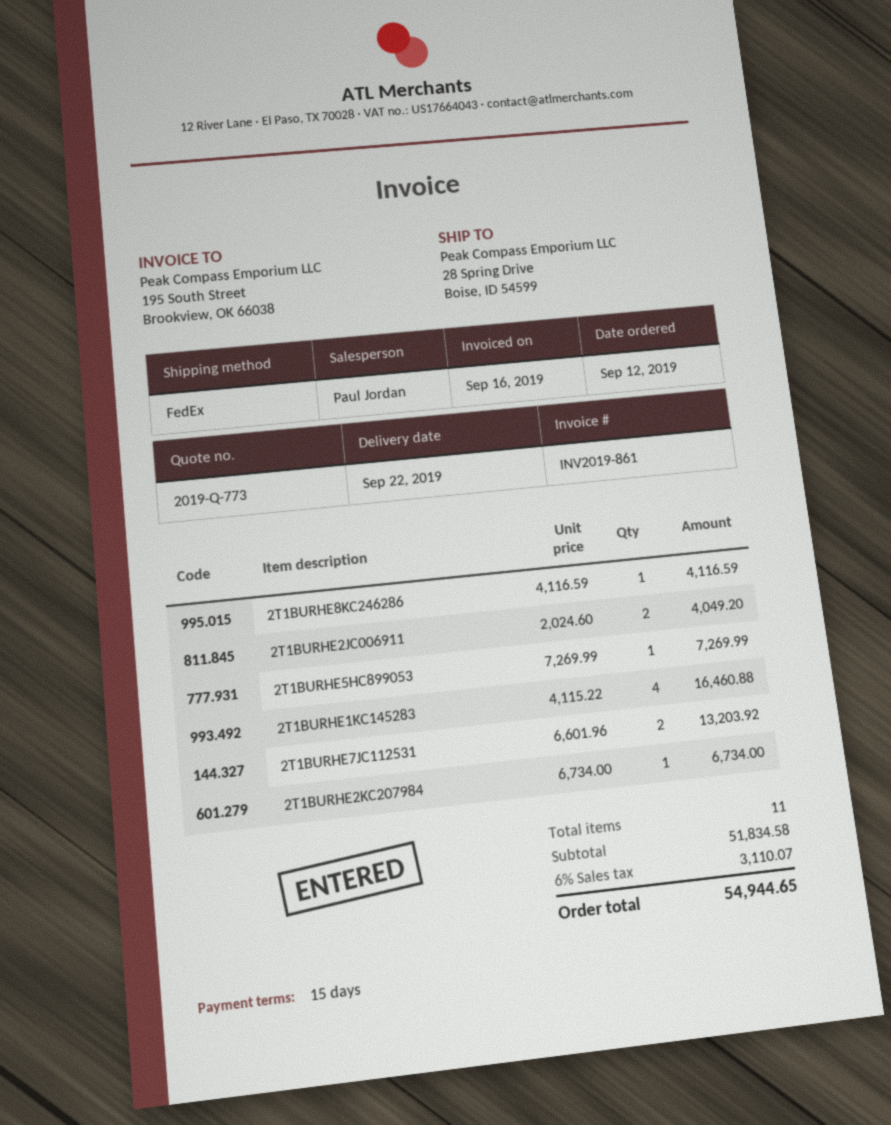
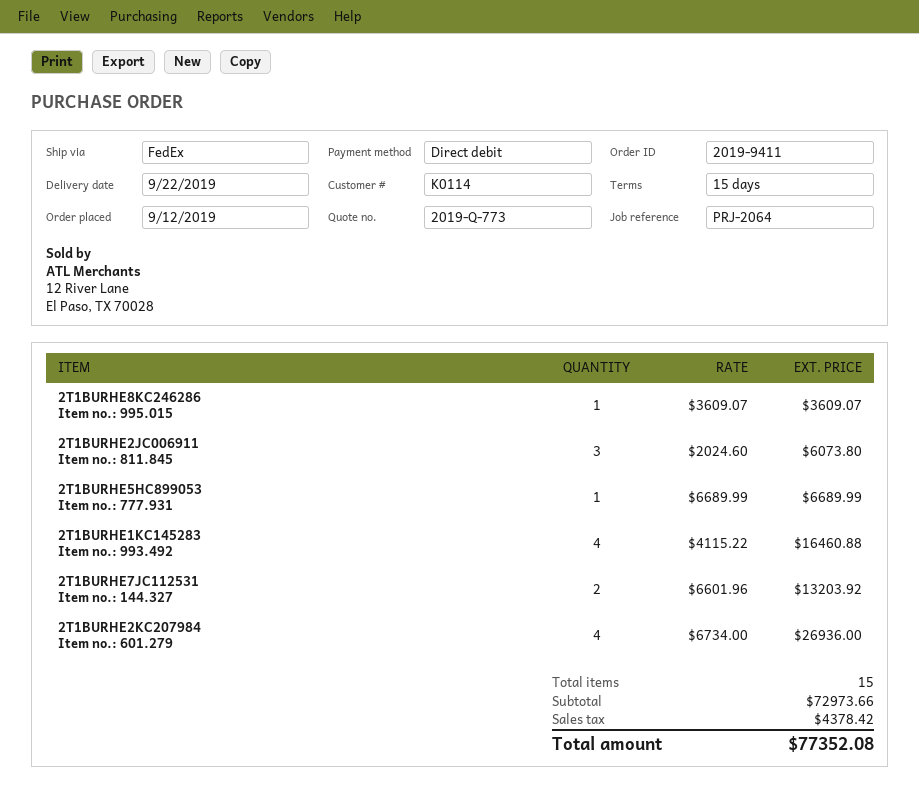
2T1BURHE8KC246286: 1 x 4116.59 = 4116.59 -> 1 x 3609.07 = 3609.07
2T1BURHE2JC006911: 2 x 2024.60 = 4049.20 -> 3 x 2024.60 = 6073.80
2T1BURHE5HC899053: 1 x 7269.99 = 7269.99 -> 1 x 6689.99 = 6689.99
2T1BURHE2KC207984: 1 x 6734.00 = 6734.00 -> 4 x 6734.00 = 26936.00
total quantity: 11 -> 15
subtotal: 51834.58 -> 72973.66
tax: 3110.07 -> 4378.42
total: 54944.65 -> 77352.08

